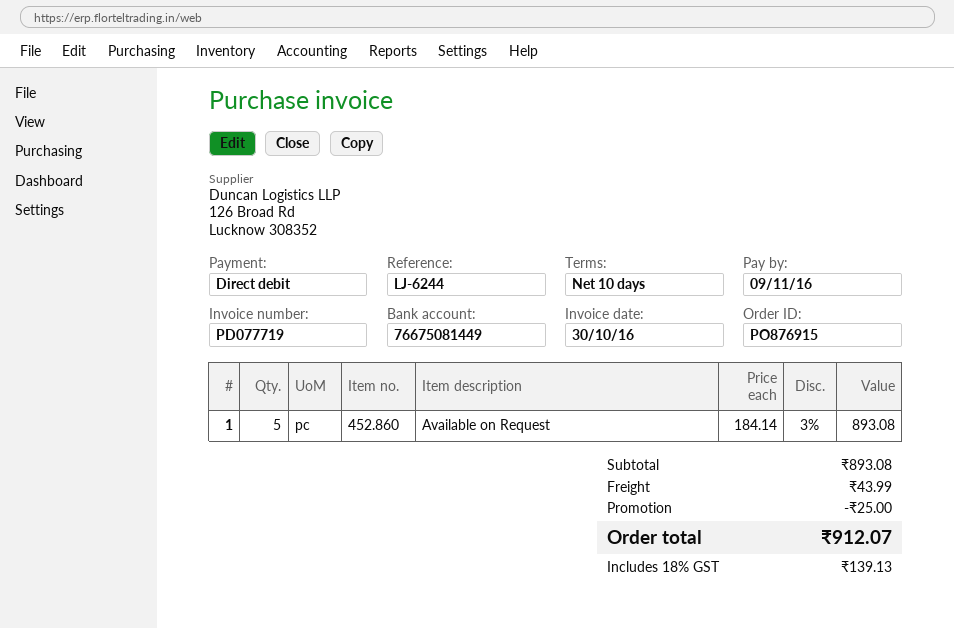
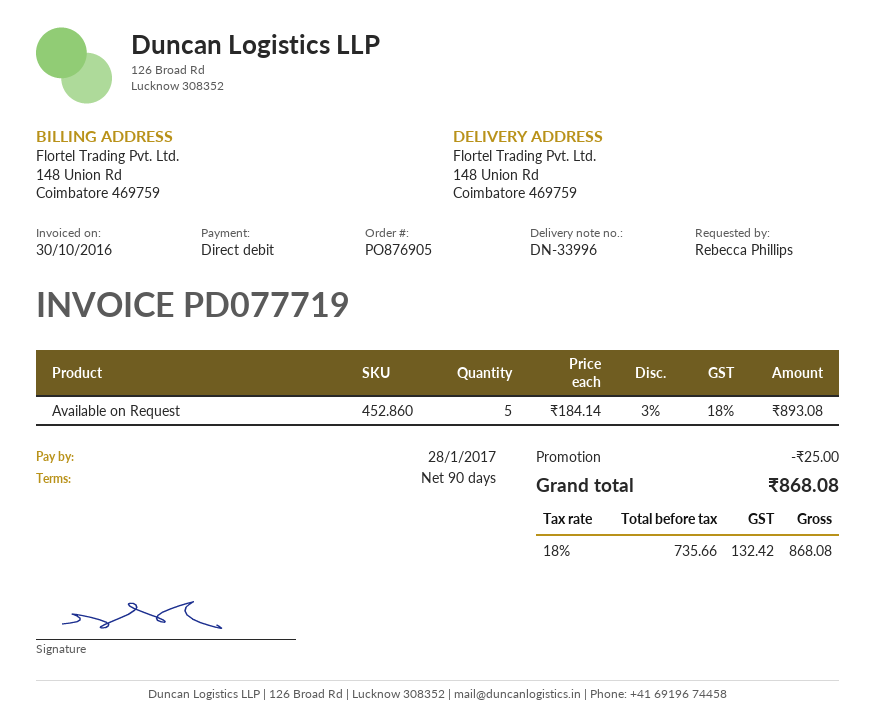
order number: PO876915 -> PO876905
payment terms: 10 days -> 90 days
due date: 2016-11-09 -> 2017-01-28
shipping: 43.99 -> none
tax: 18% = 139.13 -> 18% = 132.42
total: 912.07 -> 868.08

